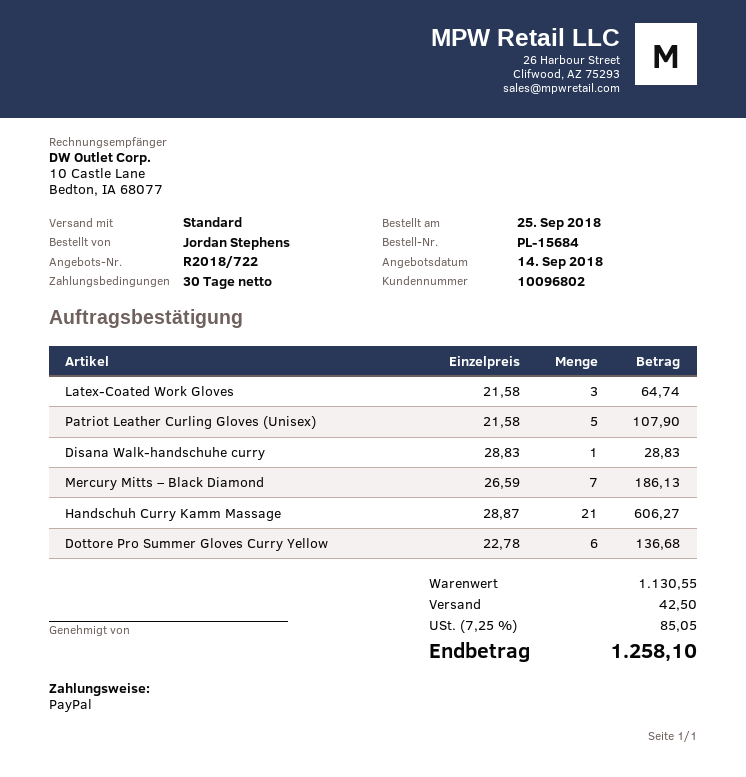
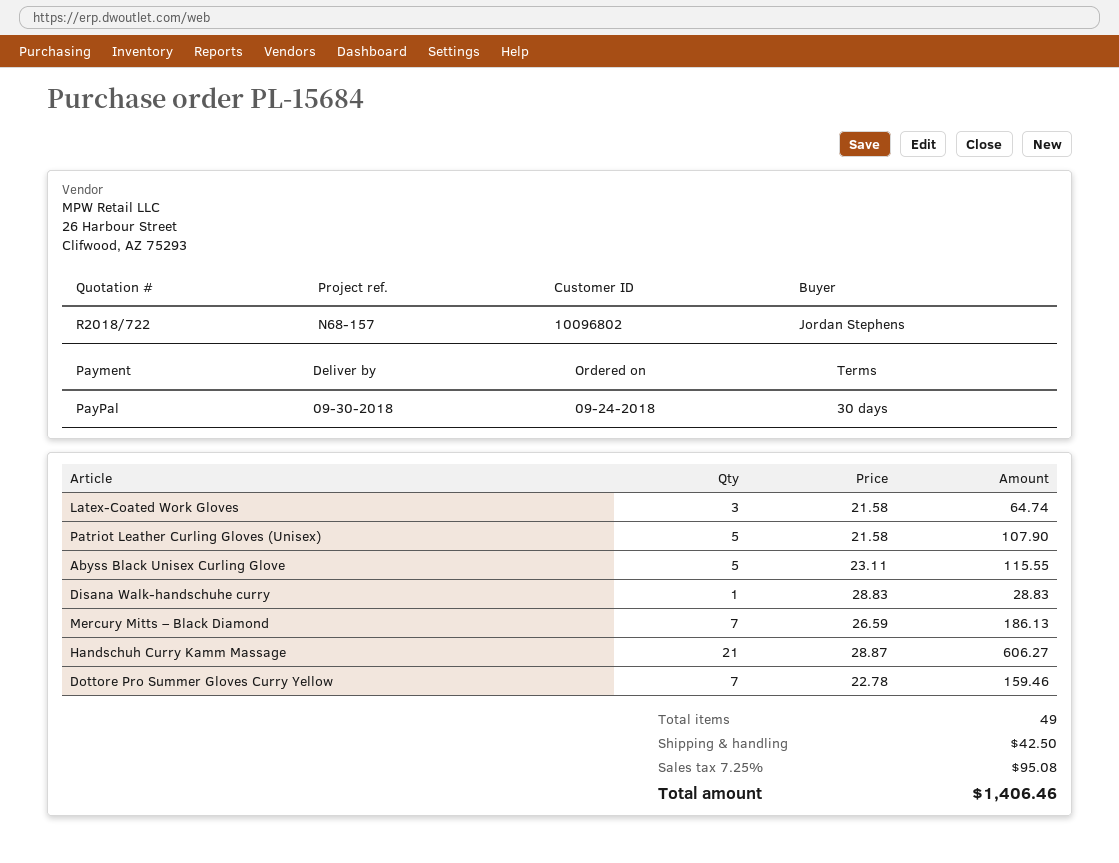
order date: 2018-09-25 -> 2018-09-24
Dottore Pro Summer Gloves Curry Yellow: 6 x 22.78 = 136.68 -> 7 x 22.78 = 159.46
Abyss Black Unisex Curling Glove: none -> 5 x 23.11 = 115.55
tax: 7.25% = 85.05 -> 7.25% = 95.08
total: 1258.10 -> 1406.46

